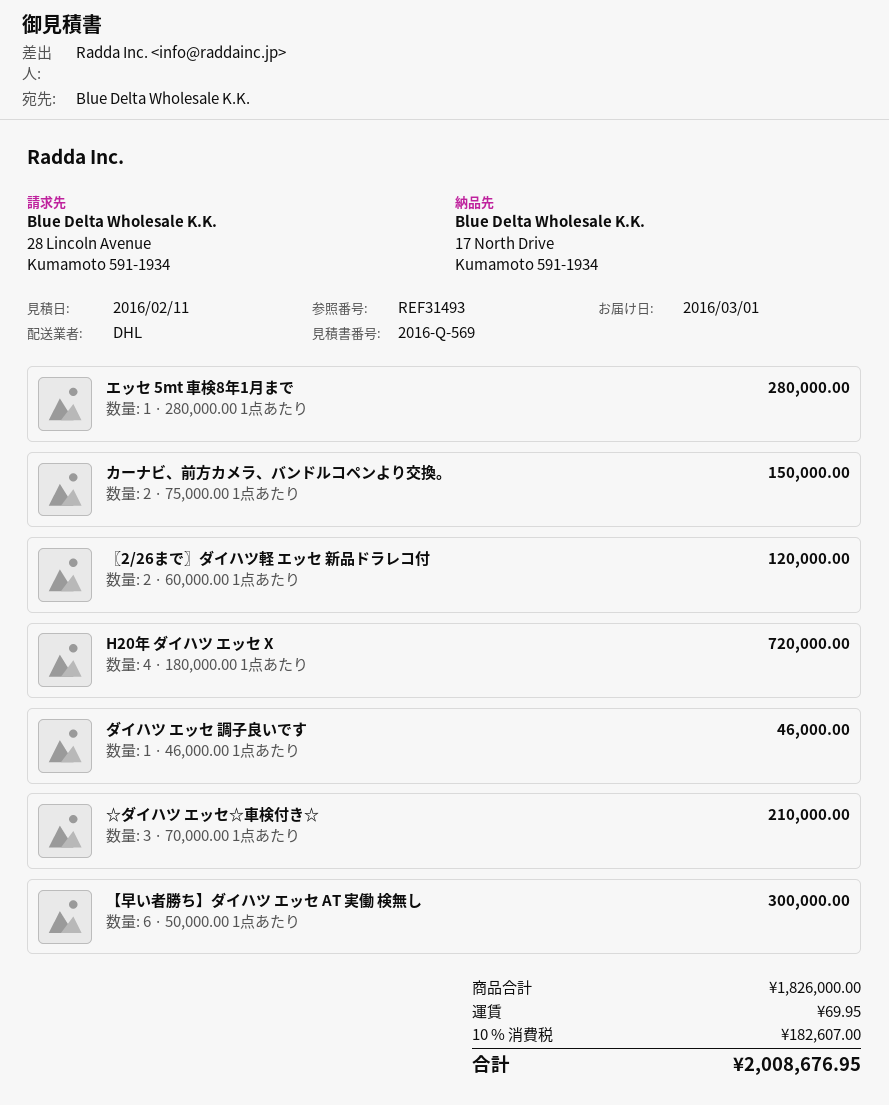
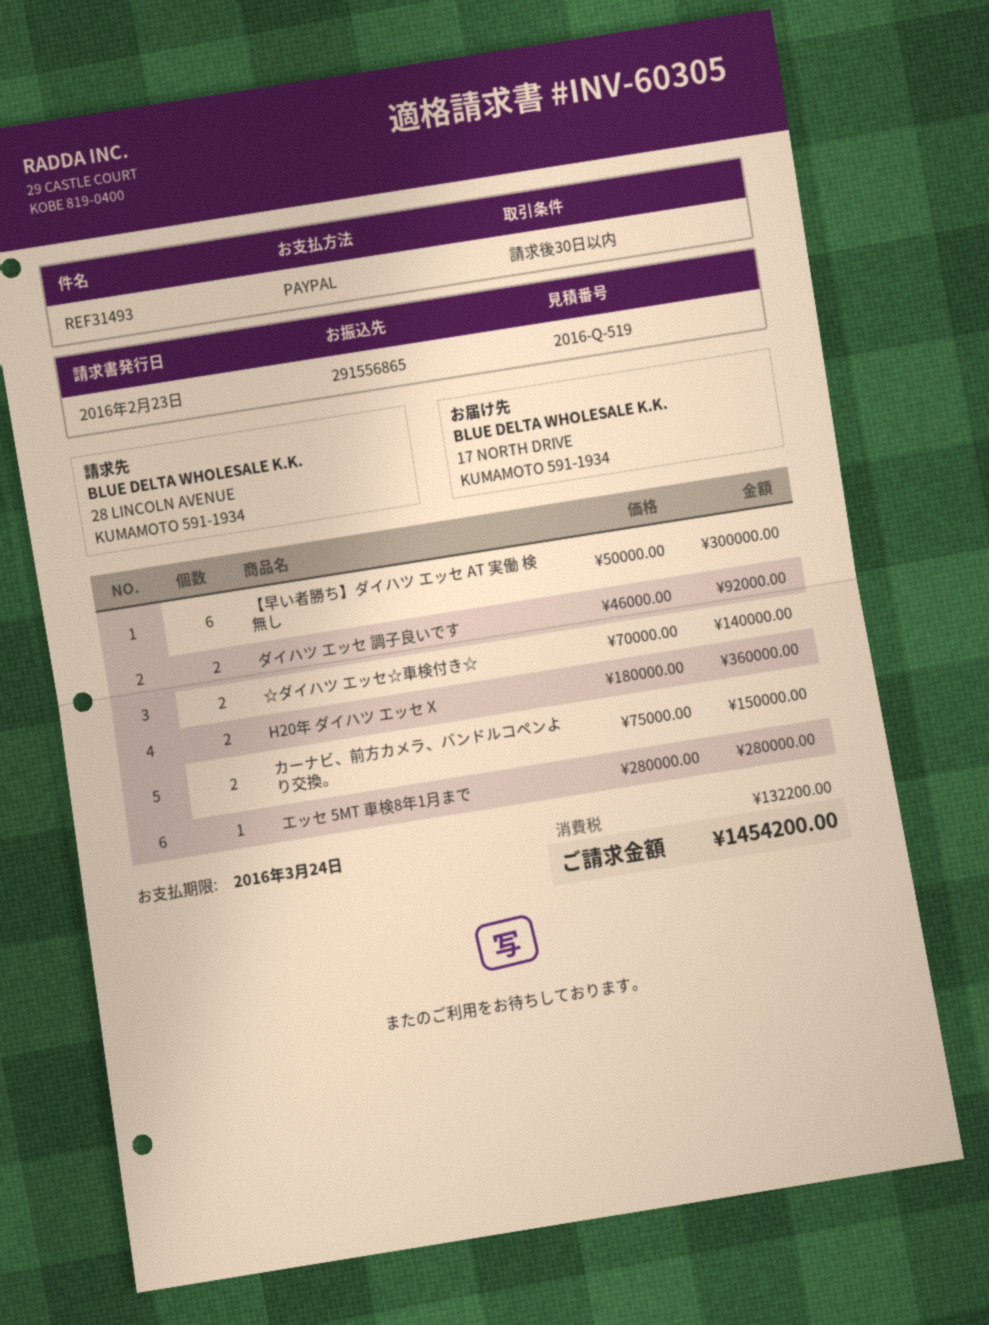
quote number: 2016-Q-569 -> 2016-Q-519
〖2/26まで〗ダイハツ軽 エッセ 新品ドラレコ付: 2 x 60000.00 = 120000.00 -> none
H20年 ダイハツ エッセ X: 4 x 180000.00 = 720000.00 -> 2 x 180000.00 = 360000.00
ダイハツ エッセ 調子良いです: 1 x 46000.00 = 46000.00 -> 2 x 46000.00 = 92000.00
☆ダイハツ エッセ☆車検付き☆: 3 x 70000.00 = 210000.00 -> 2 x 70000.00 = 140000.00
shipping: 69.95 -> none
tax: 182607.00 -> 132200.00
total: 2008676.95 -> 1454200.00

